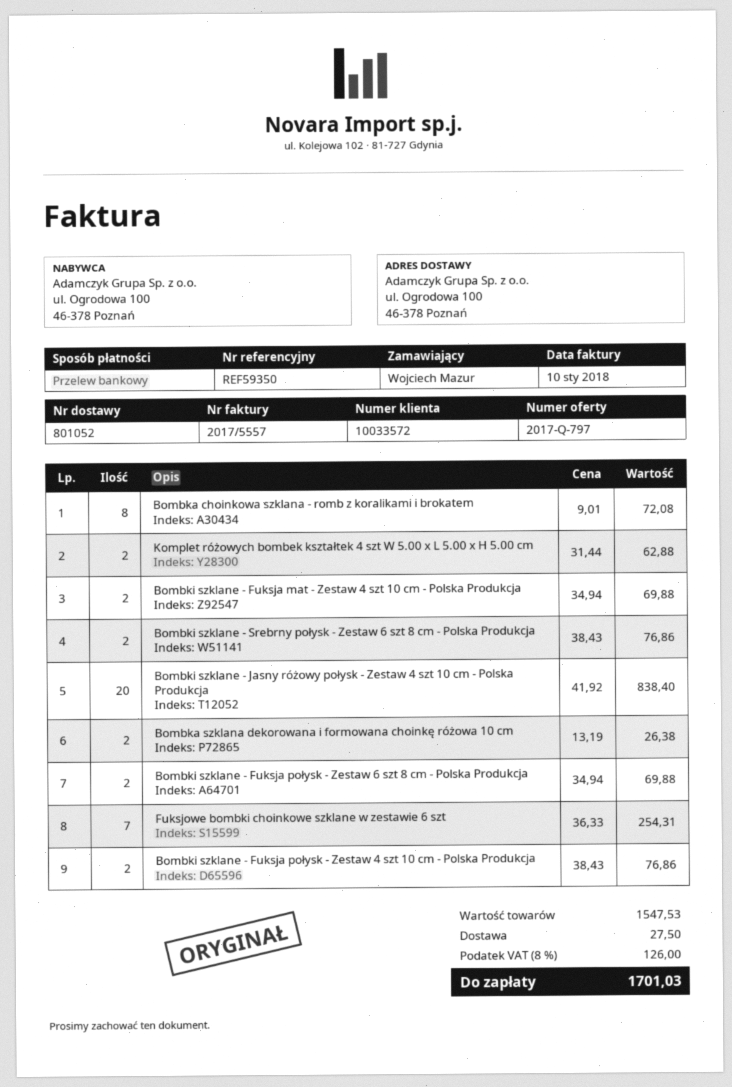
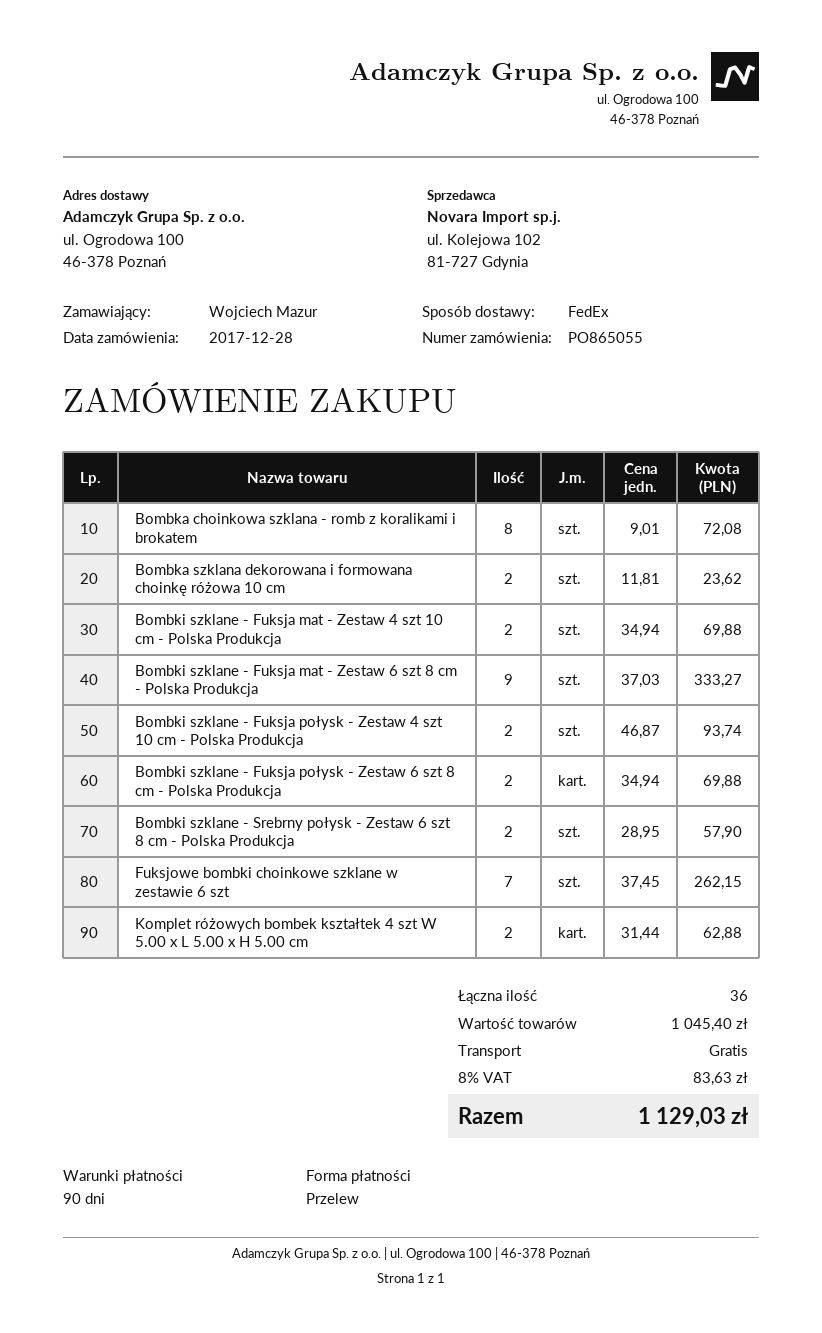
Bombki szklane - Srebrny połysk - Zestaw 6 szt 8 cm - Polska Produkcja: 2 x 38.43 = 76.86 -> 2 x 28.95 = 57.90
Bombki szklane - Jasny różowy połysk - Zestaw 4 szt 10 cm - Polska Produkcja: 20 x 41.92 = 838.40 -> none
Bombka szklana dekorowana i formowana choinkę różowa 10 cm: 2 x 13.19 = 26.38 -> 2 x 11.81 = 23.62
Fuksjowe bombki choinkowe szklane w zestawie 6 szt: 7 x 36.33 = 254.31 -> 7 x 37.45 = 262.15
Bombki szklane - Fuksja połysk - Zestaw 4 szt 10 cm - Polska Produkcja: 2 x 38.43 = 76.86 -> 2 x 46.87 = 93.74
Bombki szklane - Fuksja mat - Zestaw 6 szt 8 cm - Polska Produkcja: none -> 9 x 37.03 = 333.27
subtotal: 1547.53 -> 1045.40
shipping: 27.50 -> 0.00
tax: 8% = 126.00 -> 8% = 83.63
total: 1701.03 -> 1129.03

